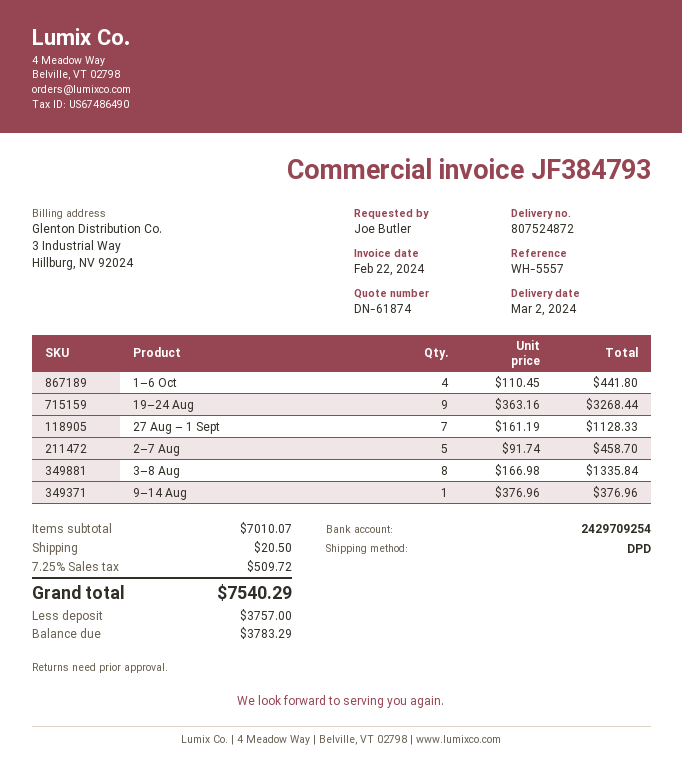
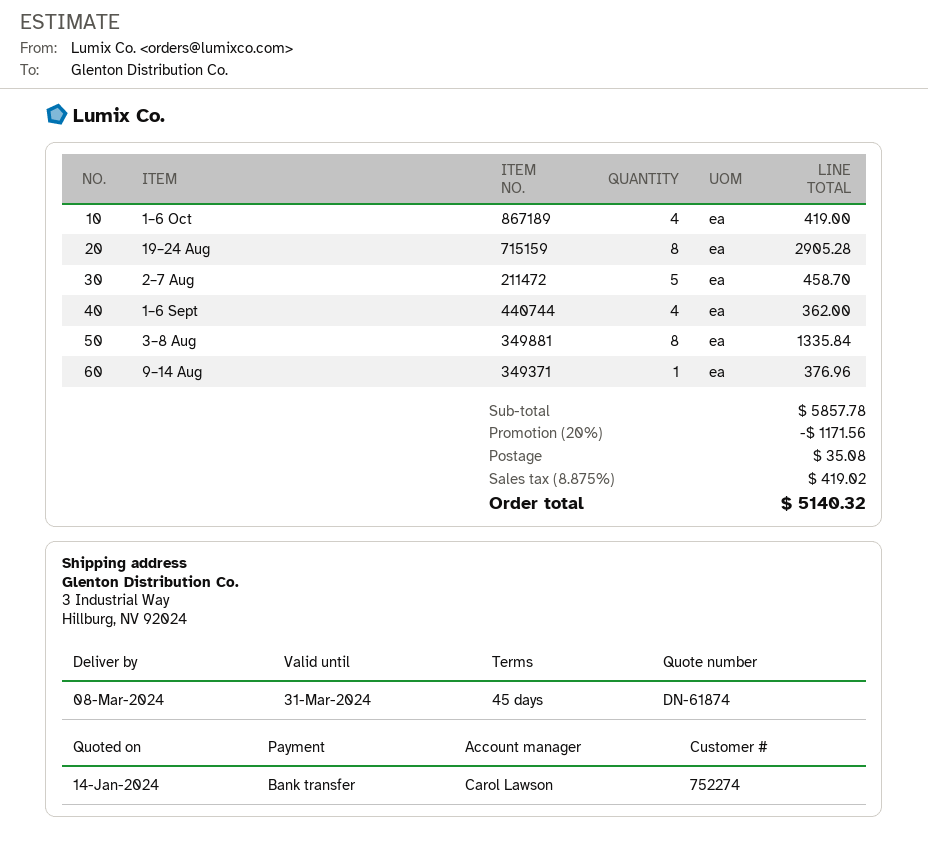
delivery date: 2024-03-02 -> 2024-03-08
1–6 Oct: 4 for 441.80 -> 4 for 419.00
19–24 Aug: 9 for 3268.44 -> 8 for 2905.28
27 Aug – 1 Sept: 7 for 1128.33 -> none
1–6 Sept: none -> 4 for 362.00
subtotal: 7010.07 -> 5857.78
discount: none -> 20% = 1171.56
shipping: 20.50 -> 35.08
tax: 7.25% = 509.72 -> 8.875% = 419.02
total: 7540.29 -> 5140.32

